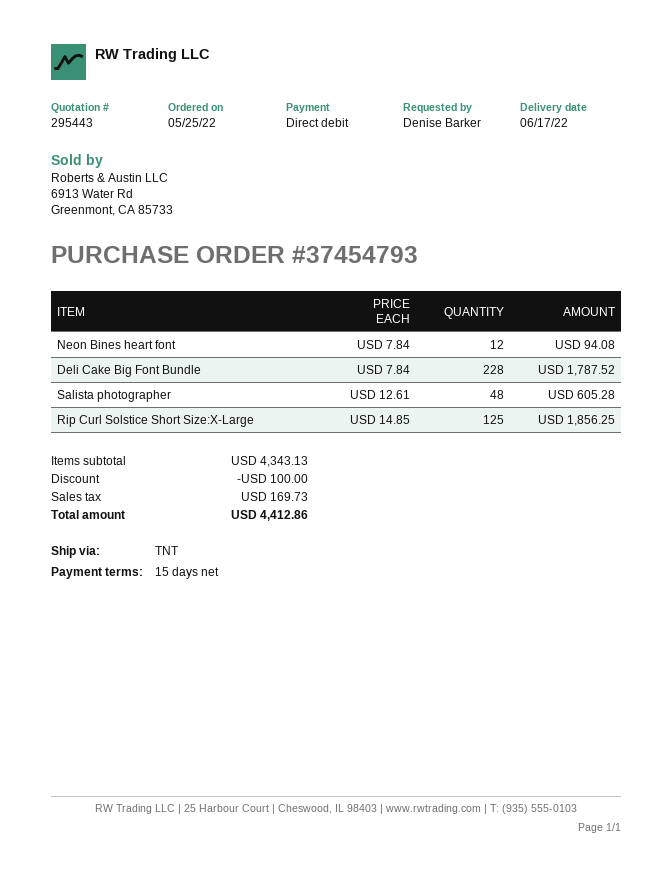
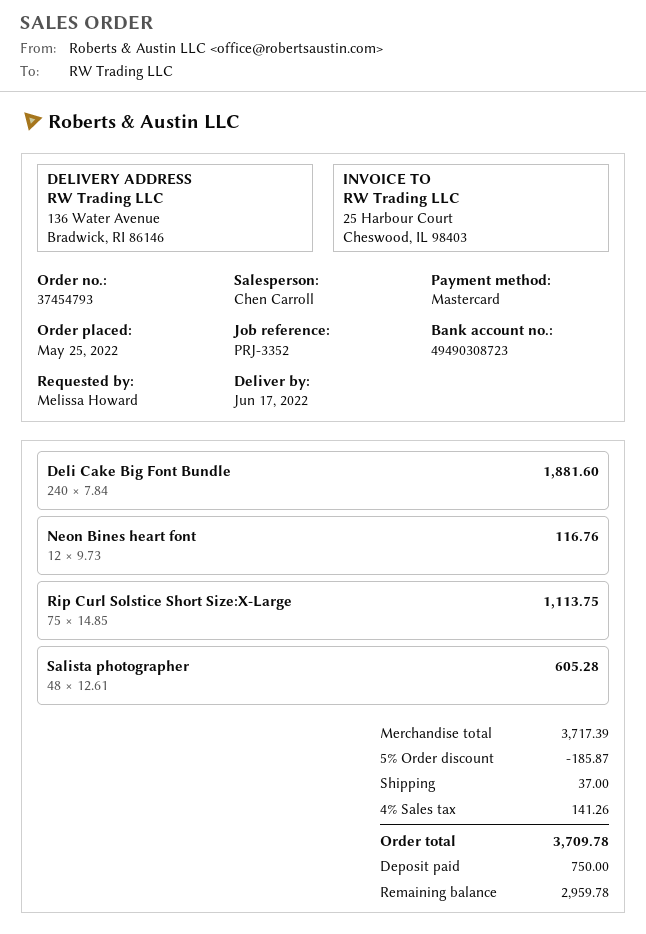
ordered by: Denise Barker -> Melissa Howard
payment method: direct debit -> Mastercard
Neon Bines heart font: 12 x 7.84 = 94.08 -> 12 x 9.73 = 116.76
Deli Cake Big Font Bundle: 228 x 7.84 = 1787.52 -> 240 x 7.84 = 1881.60
Rip Curl Solstice Short Size:X-Large: 125 x 14.85 = 1856.25 -> 75 x 14.85 = 1113.75
subtotal: 4343.13 -> 3717.39
discount: 100.00 -> 185.87
shipping: none -> 37.00
tax: 169.73 -> 141.26
total: 4412.86 -> 3709.78

